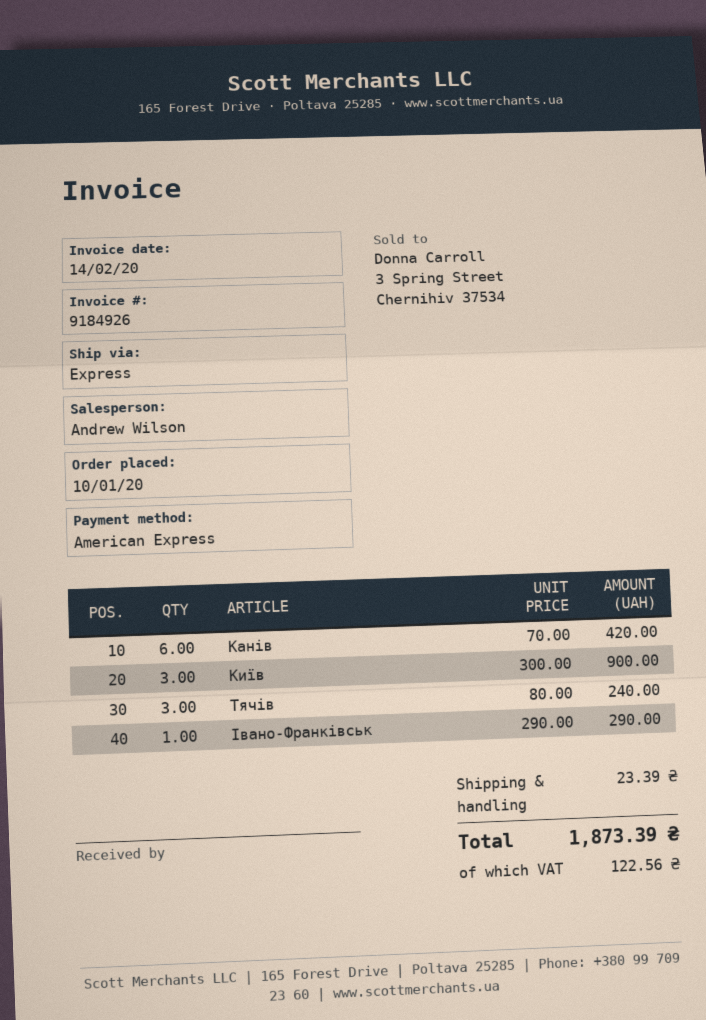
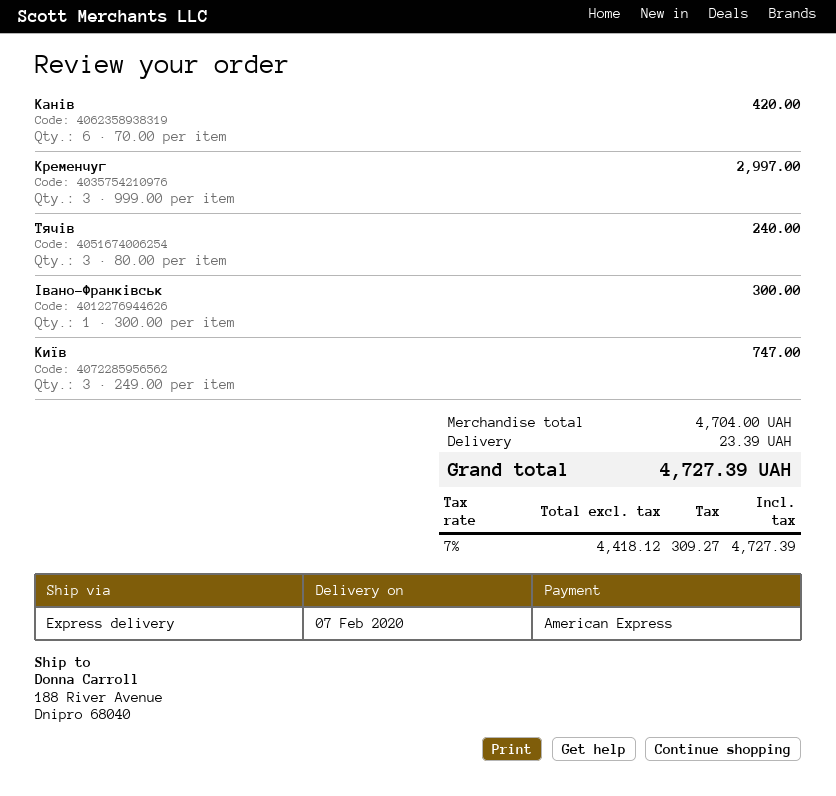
Київ: 3 x 300.00 = 900.00 -> 3 x 249.00 = 747.00
Івано-Франківськ: 1 x 290.00 = 290.00 -> 1 x 300.00 = 300.00
Кременчуг: none -> 3 x 999.00 = 2997.00
tax: 122.56 -> 309.27
total: 1873.39 -> 4727.39

